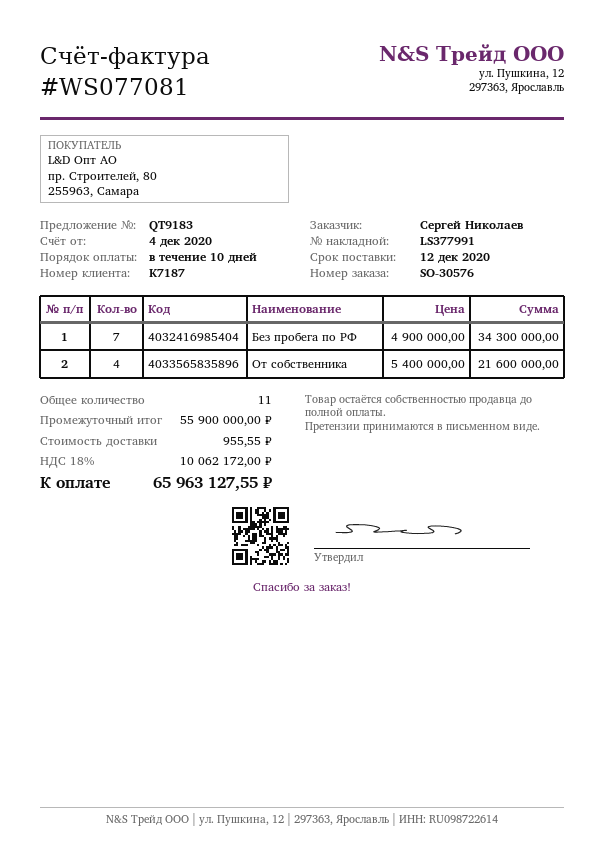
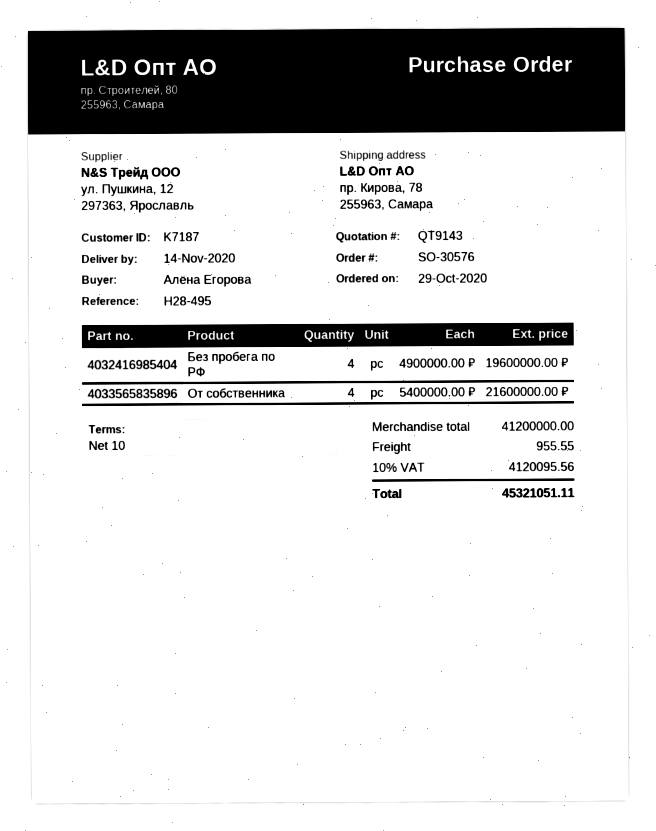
quote number: QT9183 -> QT9143
delivery date: 2020-12-12 -> 2020-11-14
ordered by: Сергей Николаев -> Алёна Егорова
Без пробега по РФ: 7 x 4900000.00 = 34300000.00 -> 4 x 4900000.00 = 19600000.00
subtotal: 55900000.00 -> 41200000.00
tax: 18% = 10062172.00 -> 10% = 4120095.56
total: 65963127.55 -> 45321051.11

